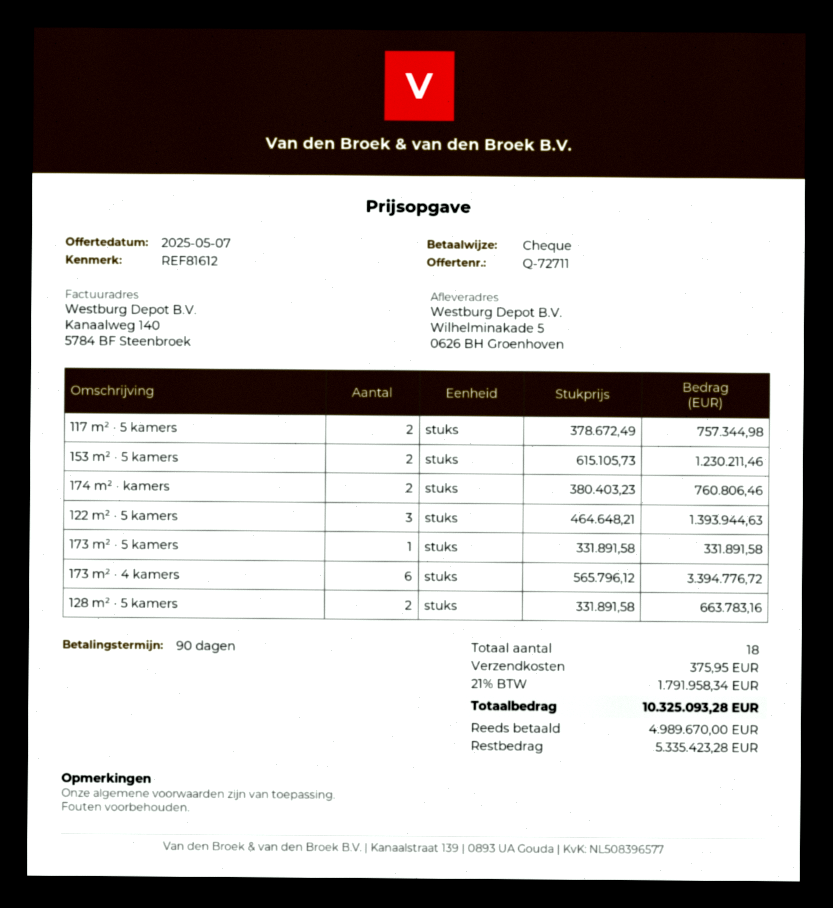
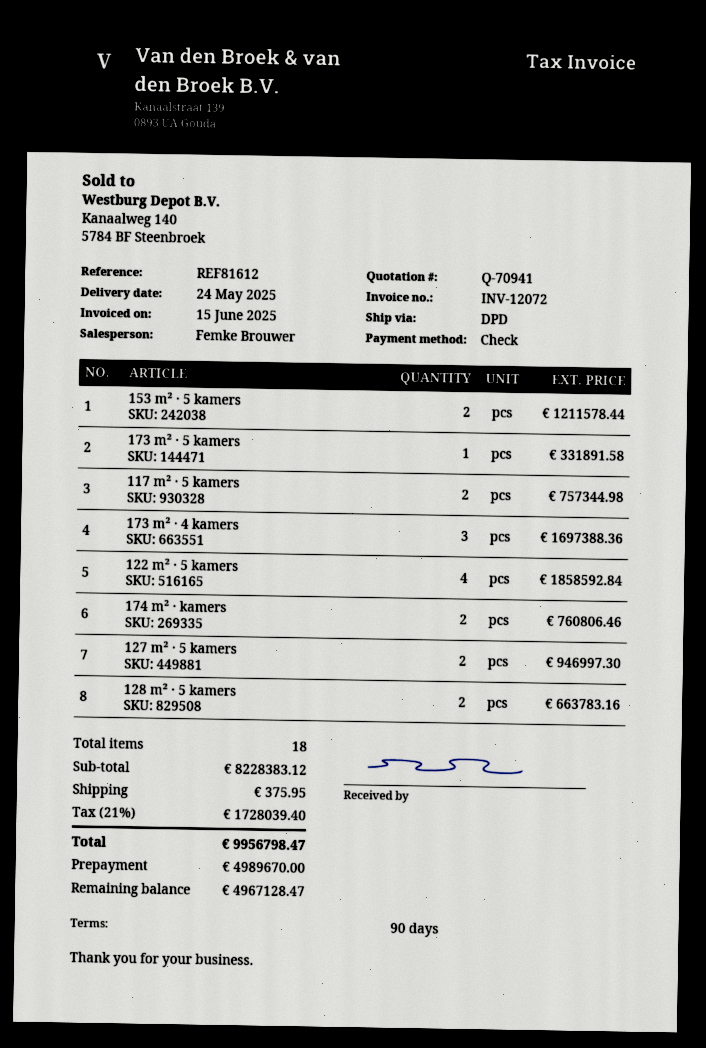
quote number: Q-72711 -> Q-70941
153 m² · 5 kamers: 2 for 1230211.46 -> 2 for 1211578.44
122 m² · 5 kamers: 3 for 1393944.63 -> 4 for 1858592.84
173 m² · 4 kamers: 6 for 3394776.72 -> 3 for 1697388.36
127 m² · 5 kamers: none -> 2 for 946997.30
tax: 21% = 1791958.34 -> 21% = 1728039.40
total: 10325093.28 -> 9956798.47
balance: 5335423.28 -> 4967128.47

